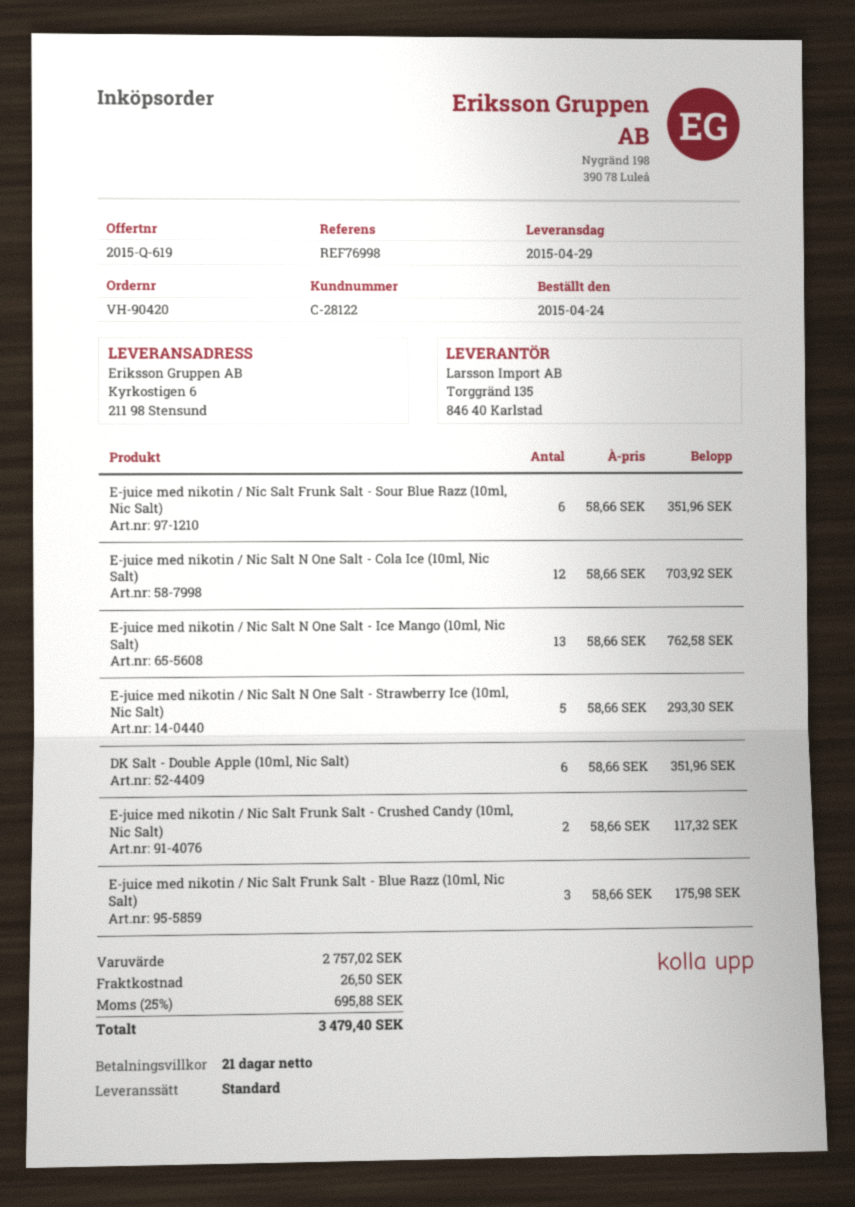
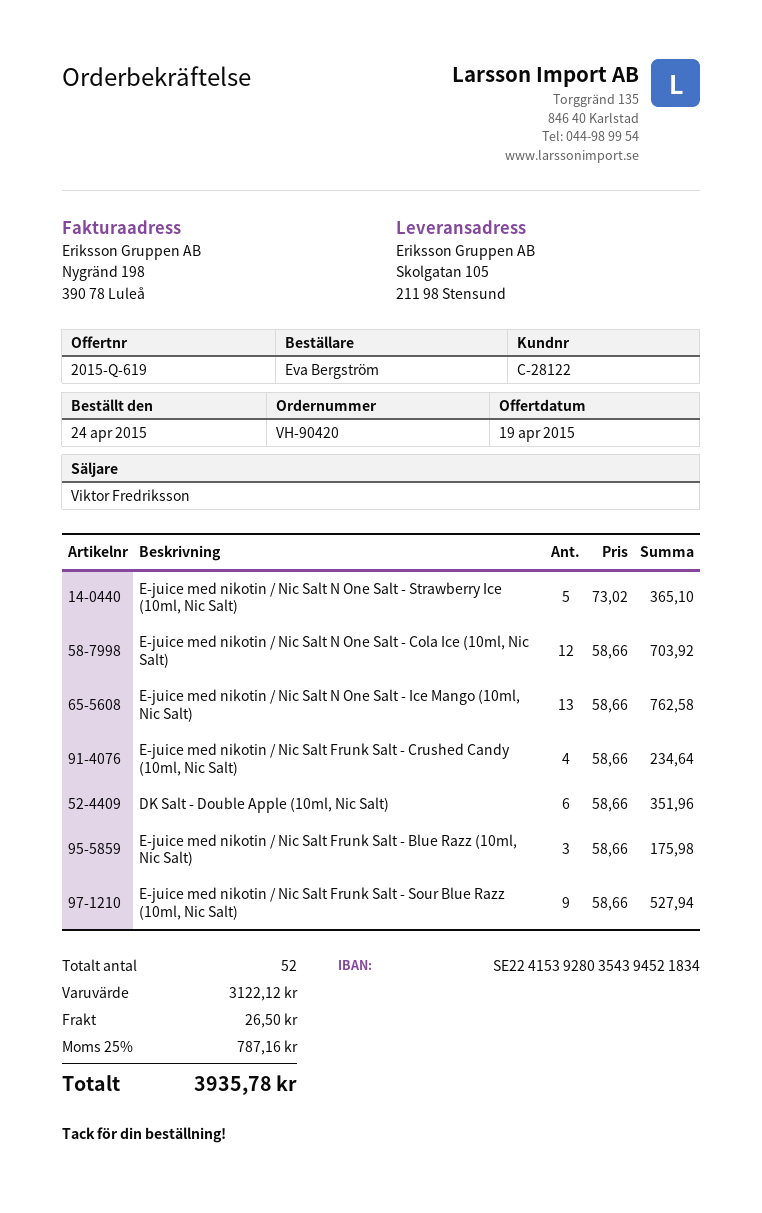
ship to: Kyrkostigen 6, 211 98 Stensund -> Skolgatan 105, 211 98 Stensund
E-juice med nikotin / Nic Salt Frunk Salt - Sour Blue Razz (10ml, Nic Salt): 6 x 58.66 = 351.96 -> 9 x 58.66 = 527.94
E-juice med nikotin / Nic Salt N One Salt - Strawberry Ice (10ml, Nic Salt): 5 x 58.66 = 293.30 -> 5 x 73.02 = 365.10
E-juice med nikotin / Nic Salt Frunk Salt - Crushed Candy (10ml, Nic Salt): 2 x 58.66 = 117.32 -> 4 x 58.66 = 234.64
subtotal: 2757.02 -> 3122.12
tax: 25% = 695.88 -> 25% = 787.16
total: 3479.40 -> 3935.78

